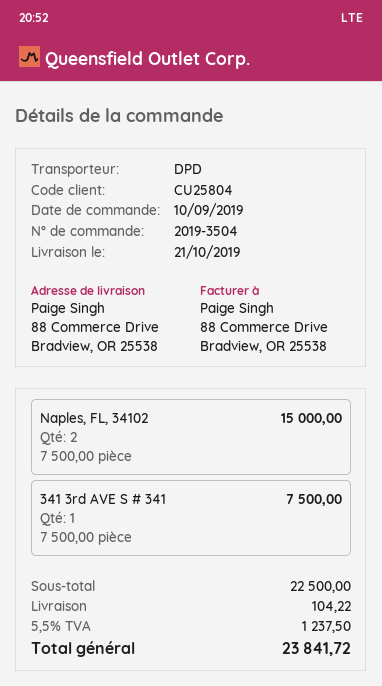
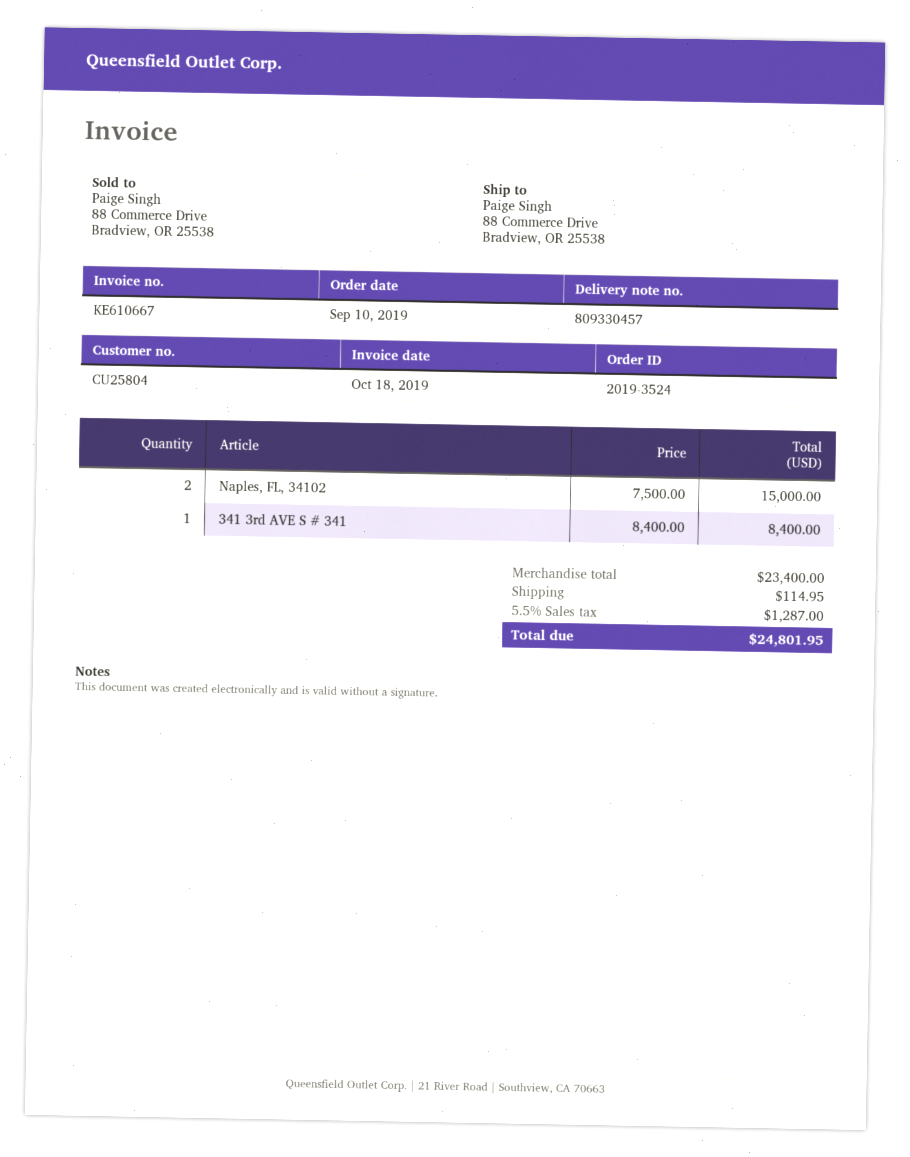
order number: 2019-3504 -> 2019-3524
341 3rd AVE S # 341: 1 x 7500.00 = 7500.00 -> 1 x 8400.00 = 8400.00
subtotal: 22500.00 -> 23400.00
shipping: 104.22 -> 114.95
tax: 5.5% = 1237.50 -> 5.5% = 1287.00
total: 23841.72 -> 24801.95

